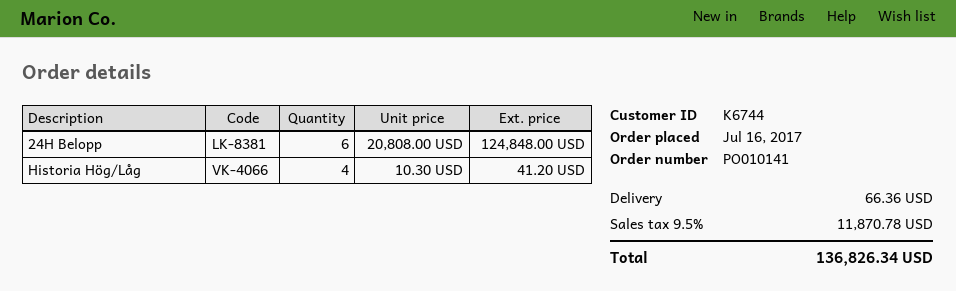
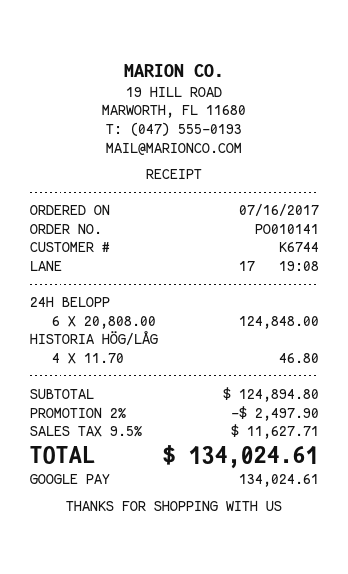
Historia Hög/Låg: 4 x 10.30 = 41.20 -> 4 x 11.70 = 46.80
discount: none -> 2% = 2497.90
shipping: 66.36 -> none
tax: 9.5% = 11870.78 -> 9.5% = 11627.71
total: 136826.34 -> 134024.61

